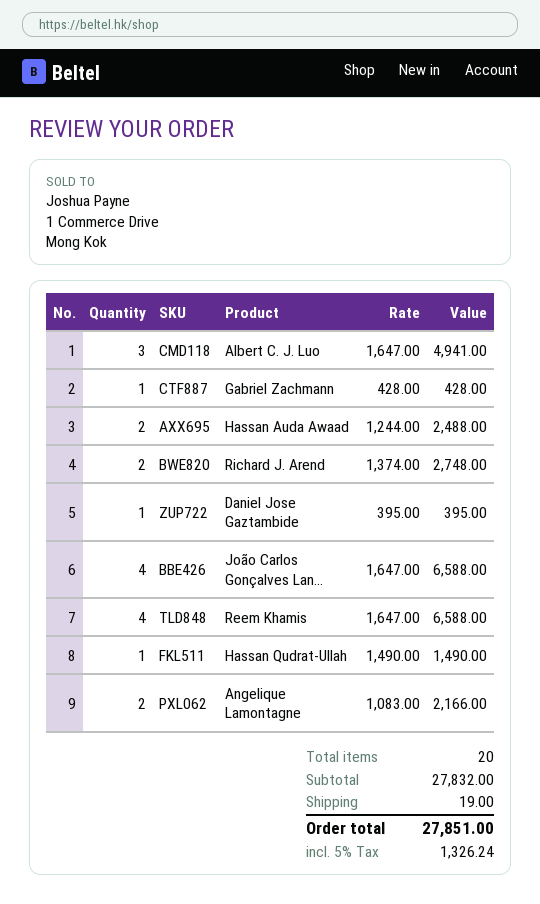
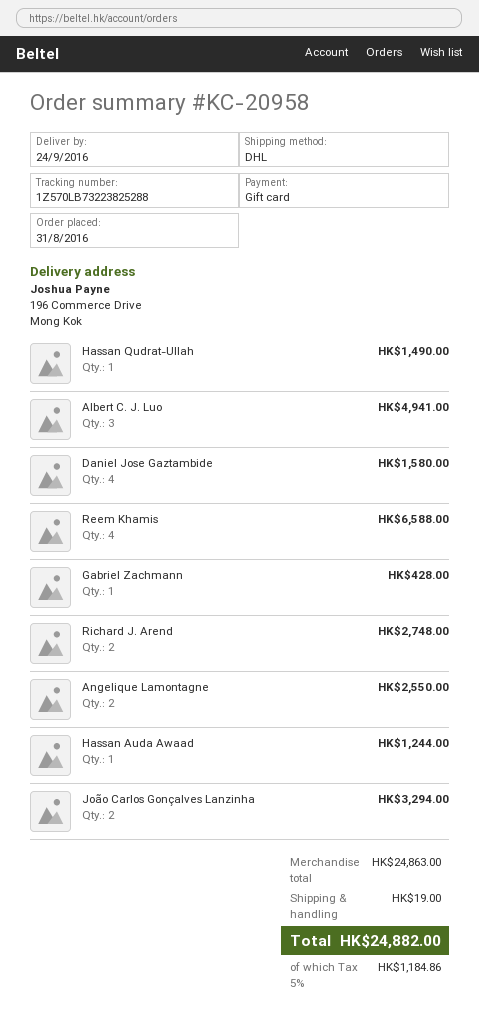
Hassan Auda Awaad: 2 for 2488.00 -> 1 for 1244.00
Daniel Jose Gaztambide: 1 for 395.00 -> 4 for 1580.00
João Carlos Gonçalves Lan...: 4 for 6588.00 -> 2 for 3294.00
Angelique Lamontagne: 2 for 2166.00 -> 2 for 2550.00
subtotal: 27832.00 -> 24863.00
tax: 5% = 1326.24 -> 5% = 1184.86
total: 27851.00 -> 24882.00

